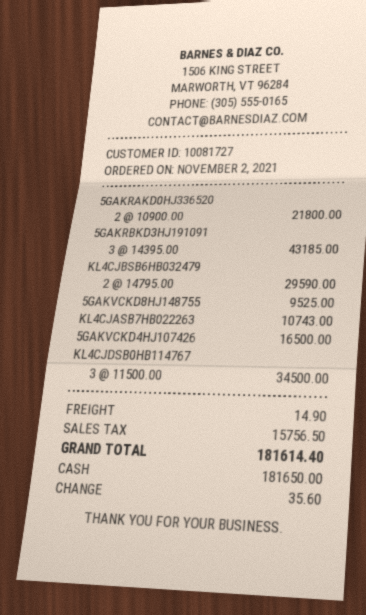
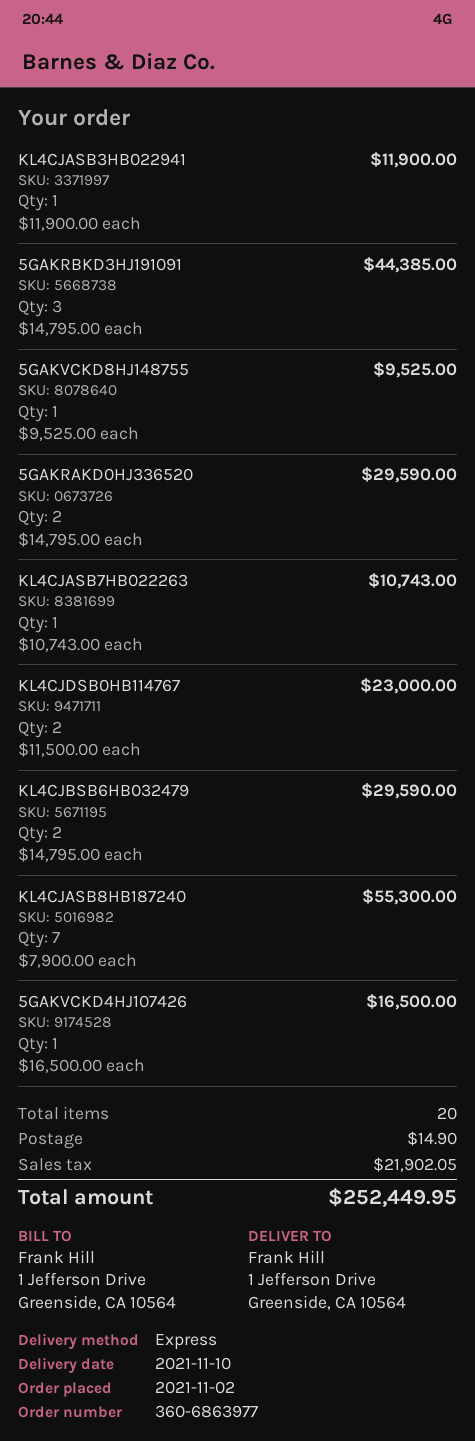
5GAKRAKD0HJ336520: 2 x 10900.00 = 21800.00 -> 2 x 14795.00 = 29590.00
5GAKRBKD3HJ191091: 3 x 14395.00 = 43185.00 -> 3 x 14795.00 = 44385.00
KL4CJDSB0HB114767: 3 x 11500.00 = 34500.00 -> 2 x 11500.00 = 23000.00
KL4CJASB3HB022941: none -> 1 x 11900.00 = 11900.00
KL4CJASB8HB187240: none -> 7 x 7900.00 = 55300.00
tax: 15756.50 -> 21902.05
total: 181614.40 -> 252449.95

